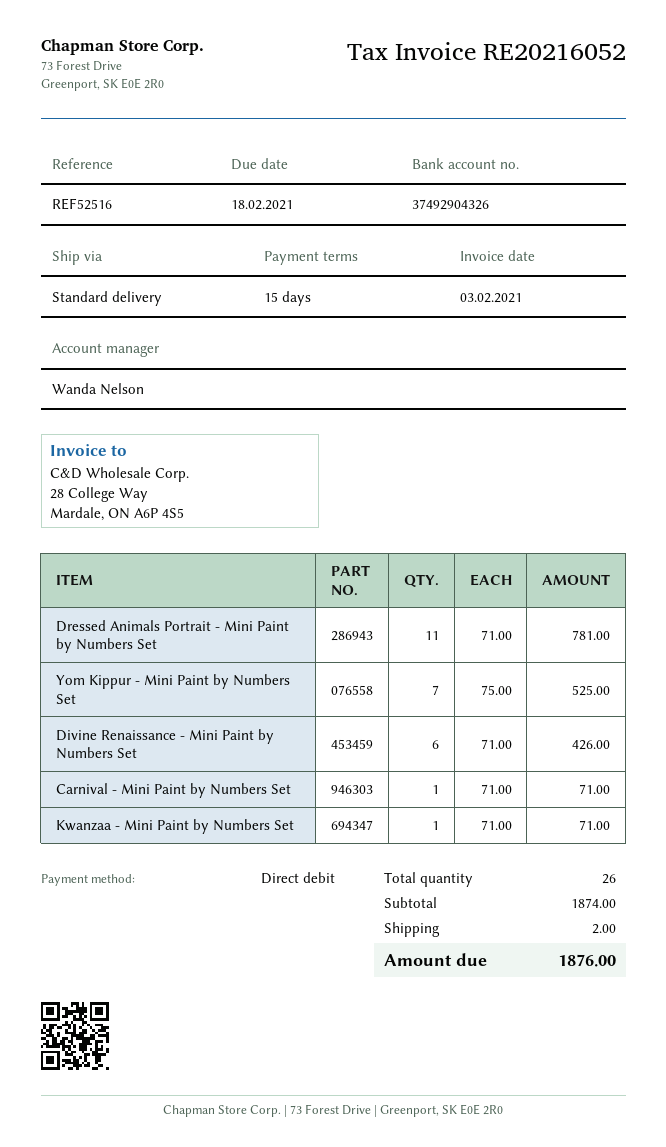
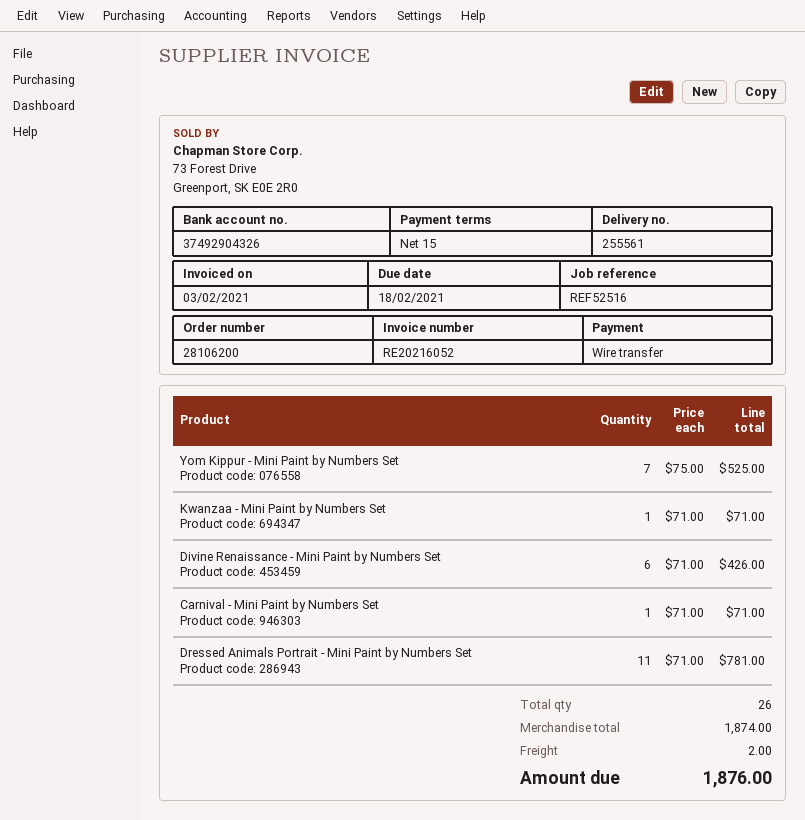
payment method: direct debit -> bank transfer

